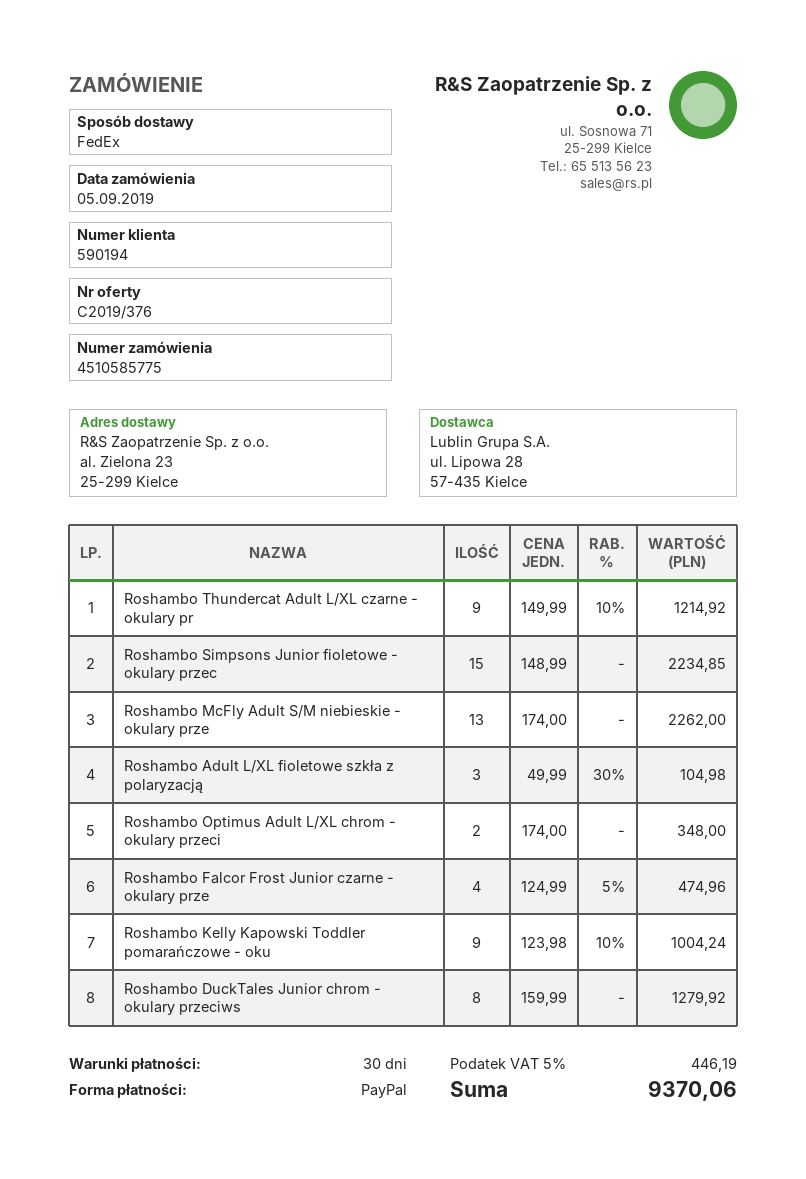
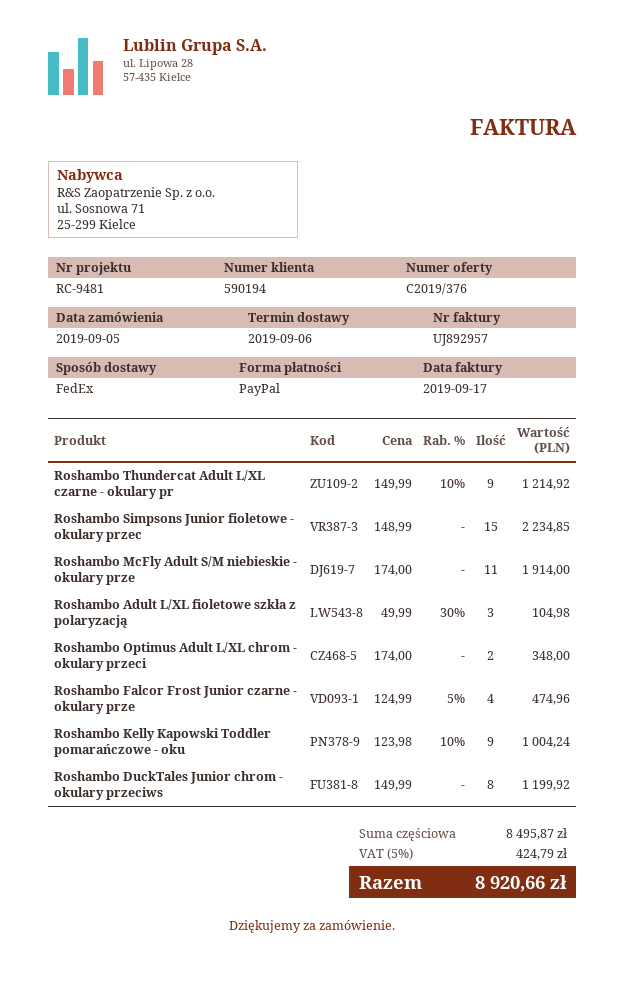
Roshambo McFly Adult S/M niebieskie - okulary prze: 13 x 174.00 = 2262.00 -> 11 x 174.00 = 1914.00
Roshambo DuckTales Junior chrom - okulary przeciws: 8 x 159.99 = 1279.92 -> 8 x 149.99 = 1199.92
tax: 5% = 446.19 -> 5% = 424.79
total: 9370.06 -> 8920.66

